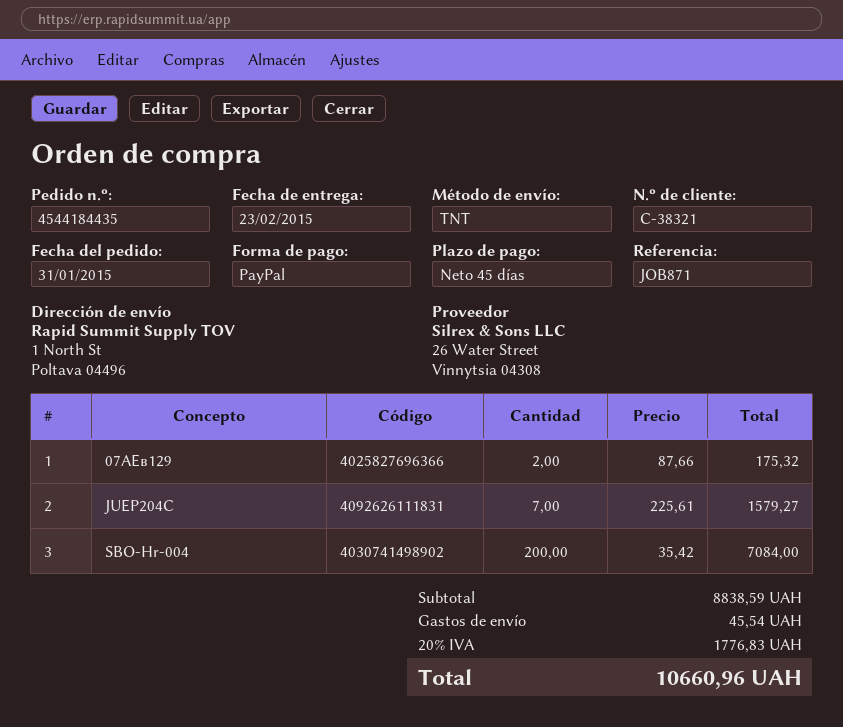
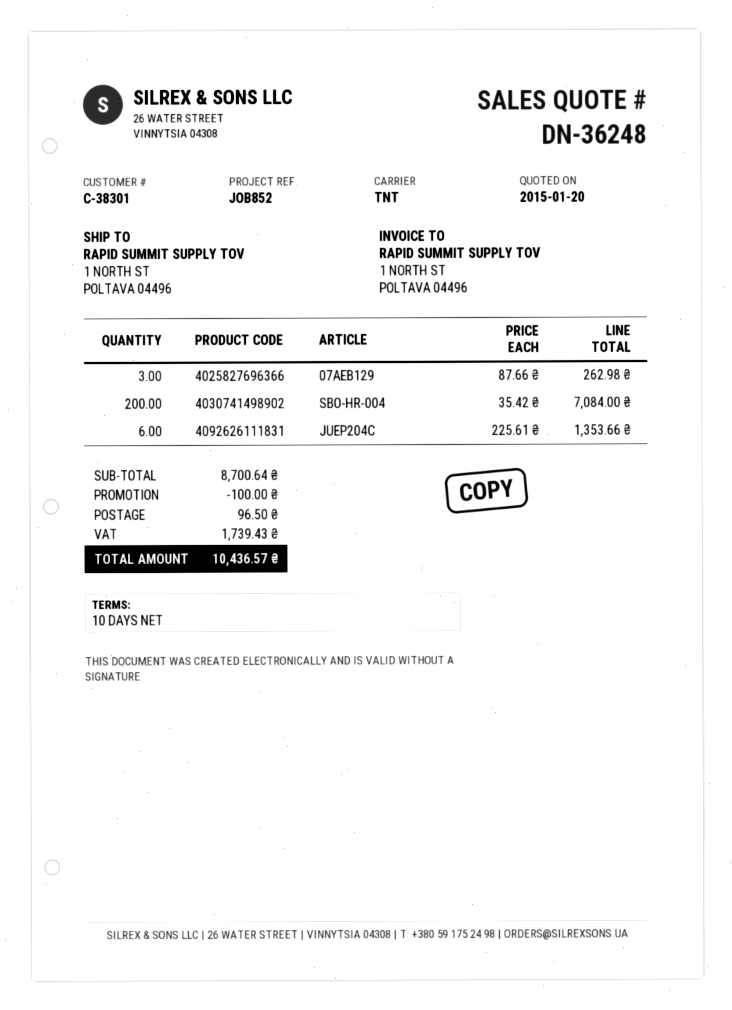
payment terms: 45 days -> 10 days
customer number: C-38321 -> C-38301
reference: JOB871 -> JOB852
07АЕв129: 2 x 87.66 = 175.32 -> 3 x 87.66 = 262.98
JUEP204C: 7 x 225.61 = 1579.27 -> 6 x 225.61 = 1353.66
subtotal: 8838.59 -> 8700.64
discount: none -> 100.00
shipping: 45.54 -> 96.50
tax: 1776.83 -> 1739.43
total: 10660.96 -> 10436.57

